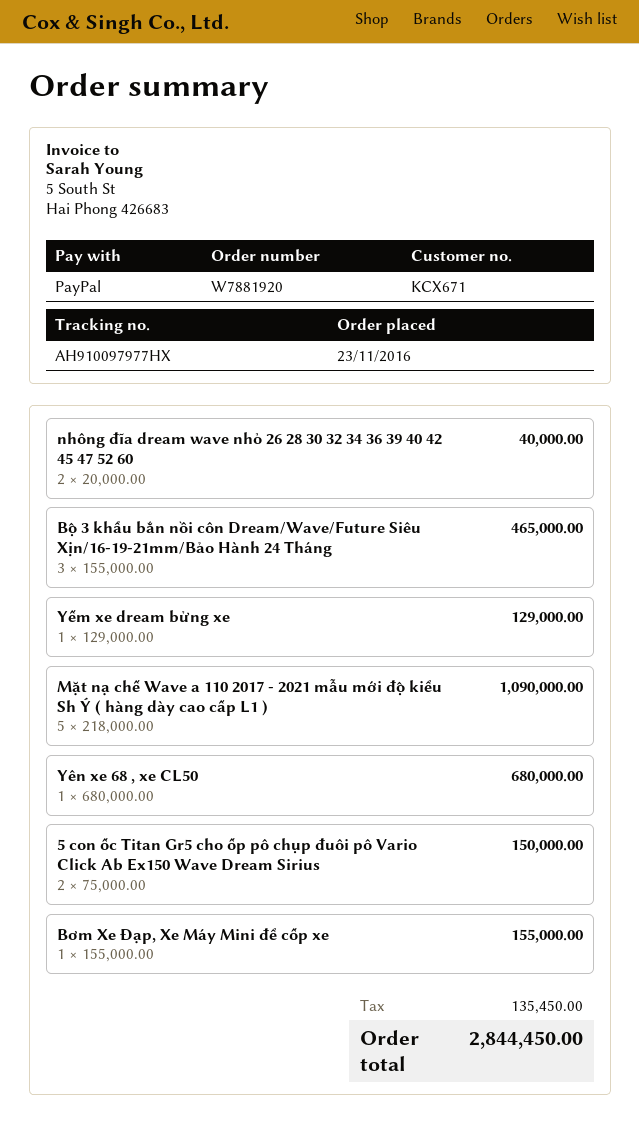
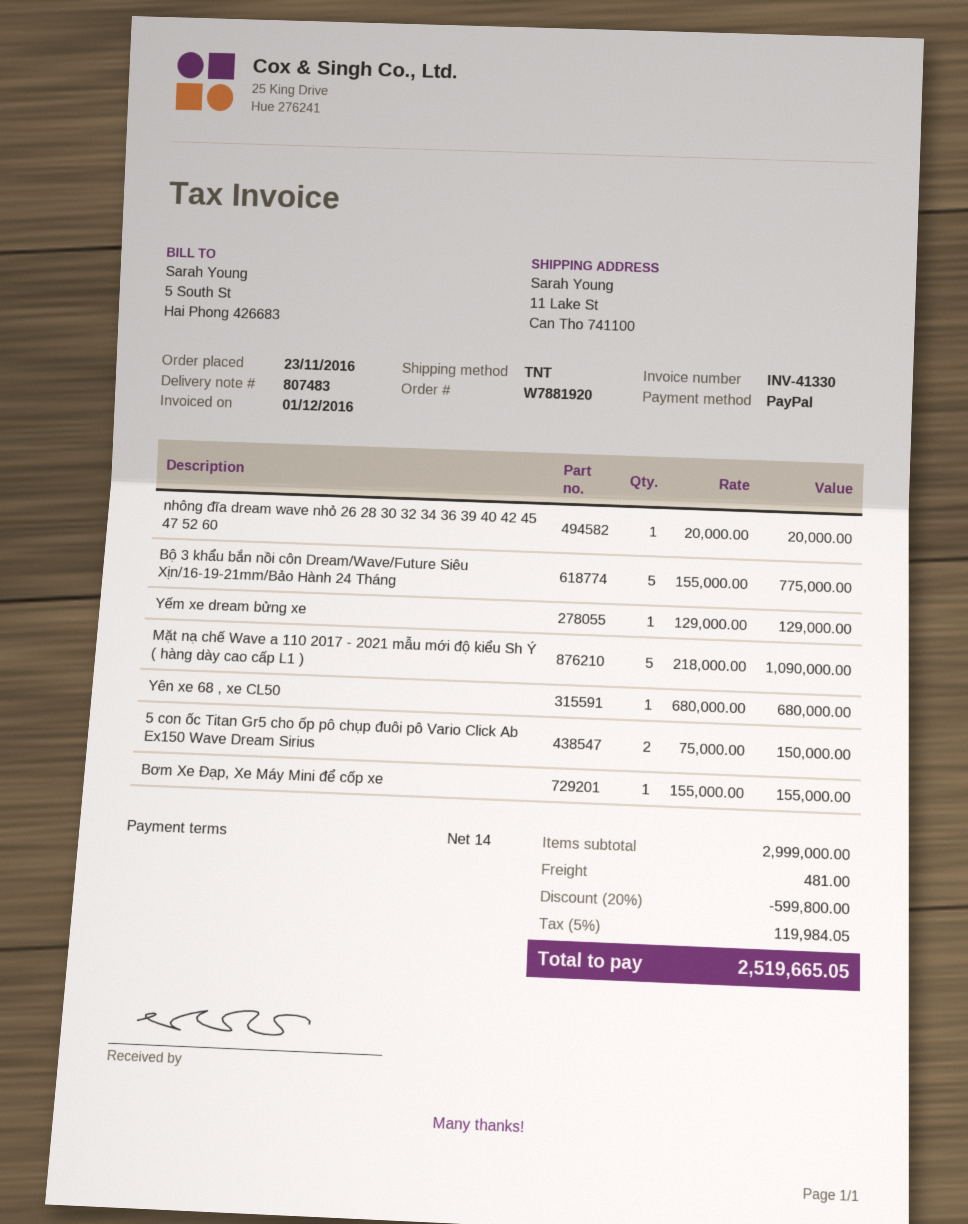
nhông đĩa dream wave nhỏ 26 28 30 32 34 36 39 40 42 45 47 52 60: 2 x 20000.00 = 40000.00 -> 1 x 20000.00 = 20000.00
Bộ 3 khẩu bắn nồi côn Dream/Wave/Future Siêu Xịn/16-19-21mm/Bảo Hành 24 Tháng: 3 x 155000.00 = 465000.00 -> 5 x 155000.00 = 775000.00
discount: none -> 20% = 599800.00
shipping: none -> 481.00
tax: 135450.00 -> 119984.05
total: 2844450.00 -> 2519665.05

